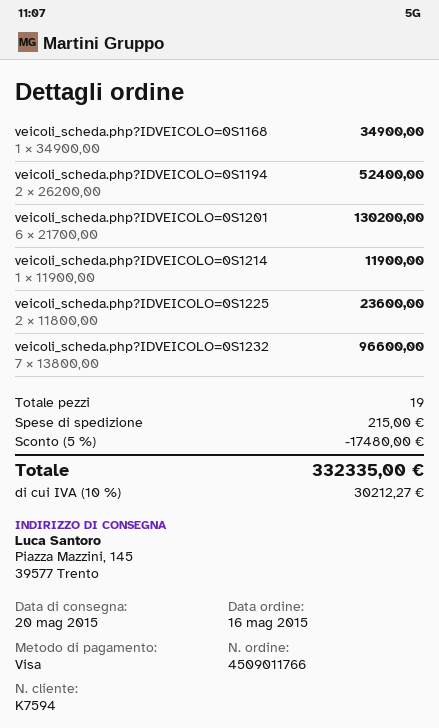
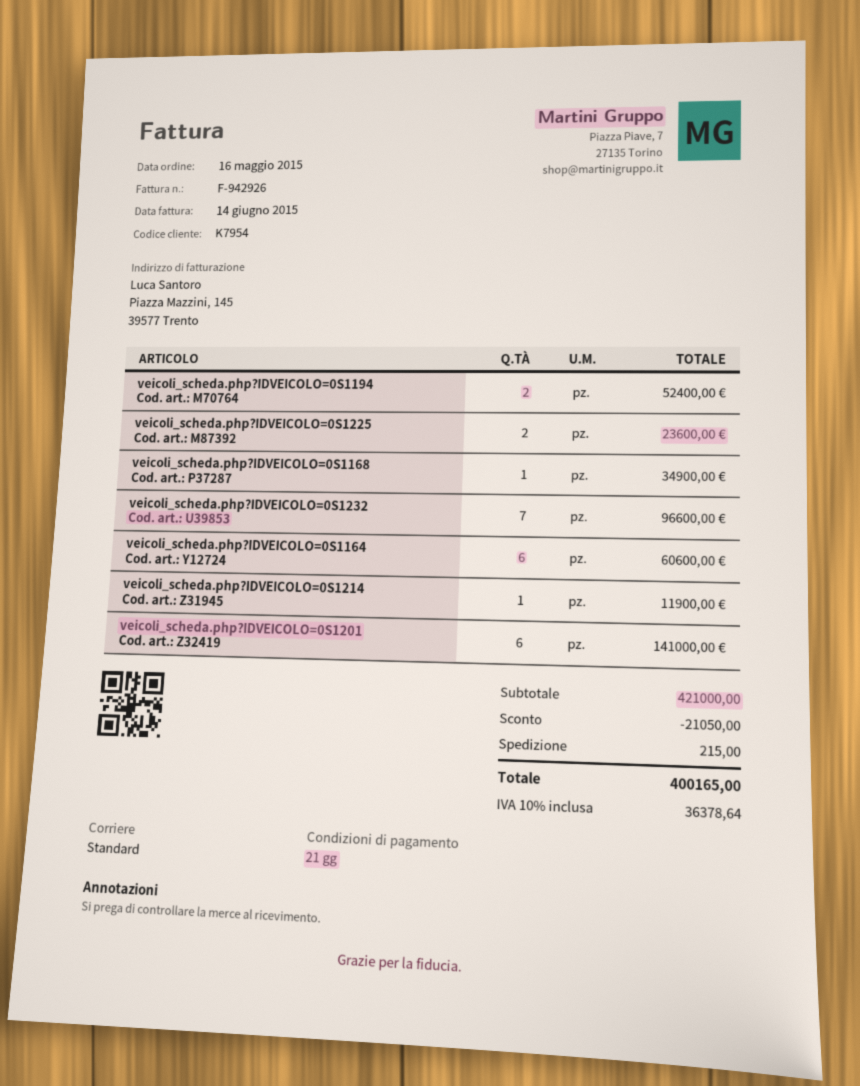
customer number: K7594 -> K7954
veicoli_scheda.php?IDVEICOLO=0S1201: 6 for 130200.00 -> 6 for 141000.00
veicoli_scheda.php?IDVEICOLO=0S1164: none -> 6 for 60600.00
discount: 17480.00 -> 21050.00
tax: 10% = 30212.27 -> 10% = 36378.64
total: 332335.00 -> 400165.00

